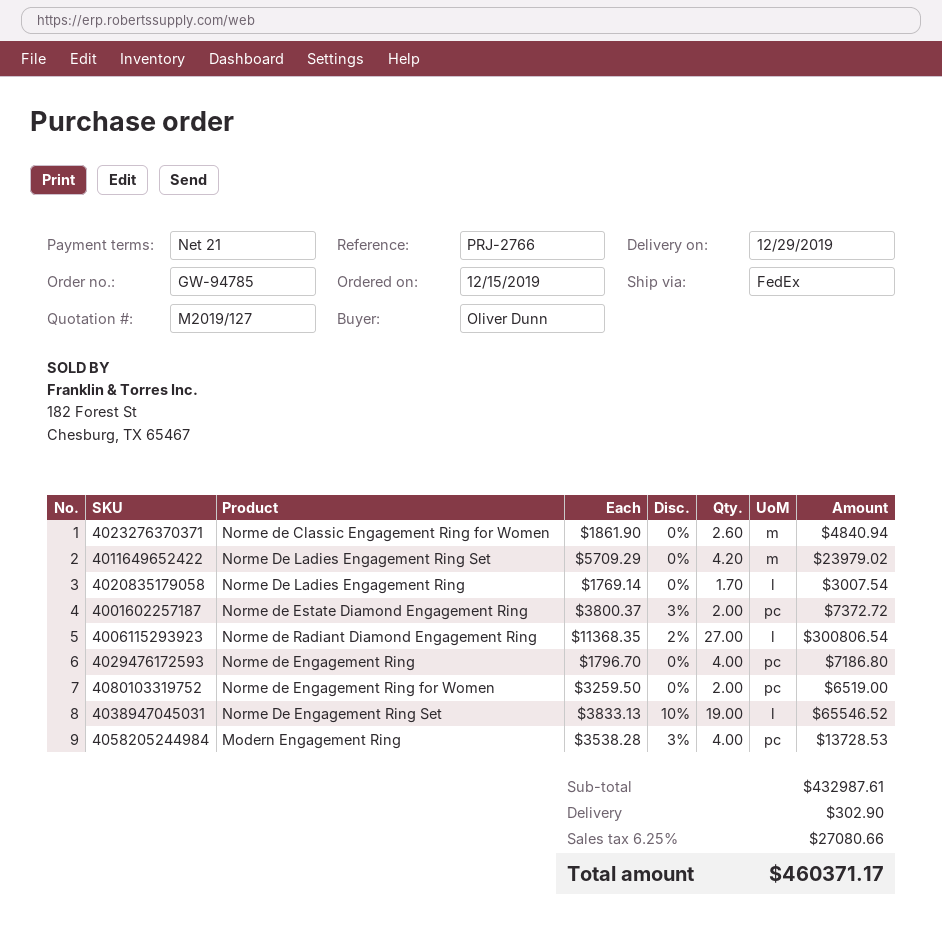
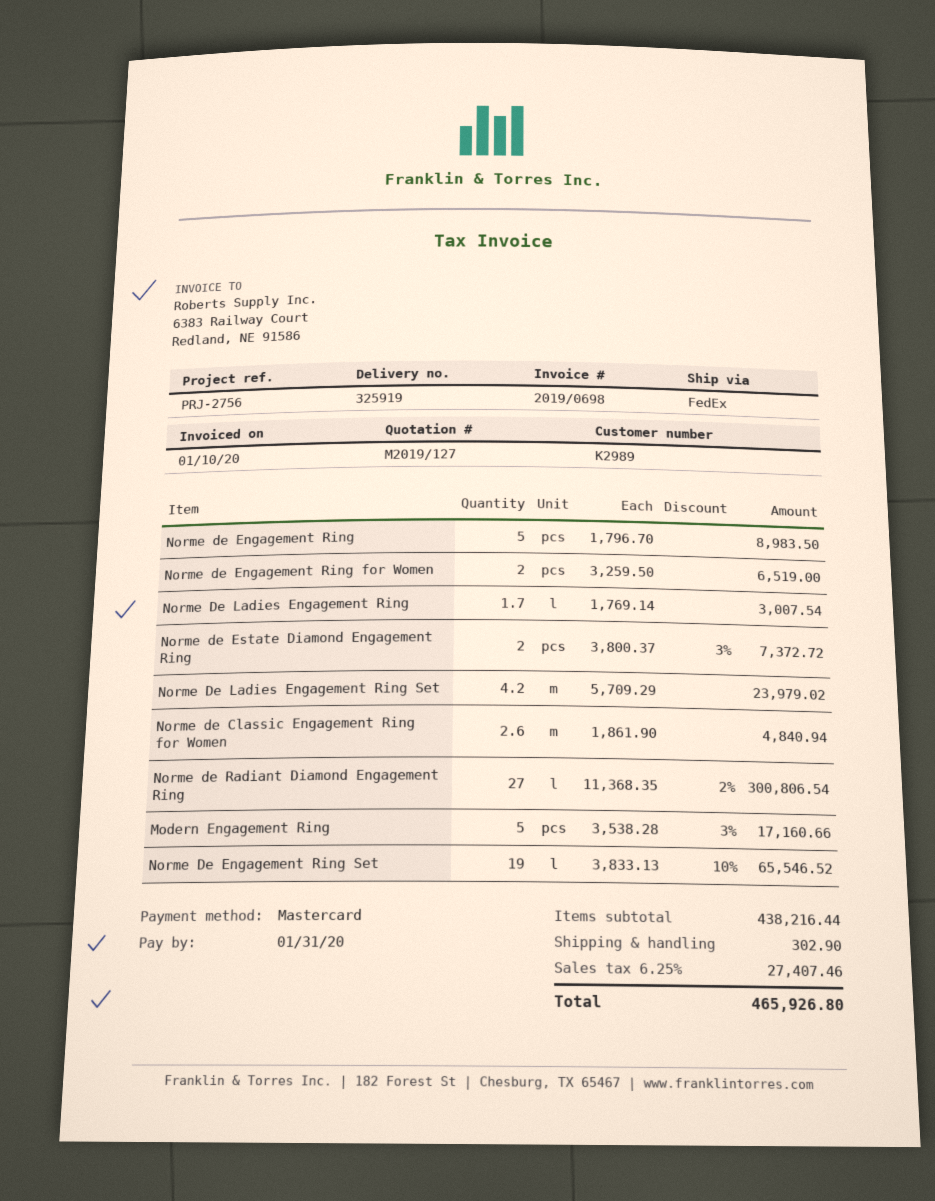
reference: PRJ-2766 -> PRJ-2756
Norme de Engagement Ring: 4 x 1796.70 = 7186.80 -> 5 x 1796.70 = 8983.50
Modern Engagement Ring: 4 x 3538.28 - 3% = 13728.53 -> 5 x 3538.28 - 3% = 17160.66
subtotal: 432987.61 -> 438216.44
tax: 6.25% = 27080.66 -> 6.25% = 27407.46
total: 460371.17 -> 465926.80

